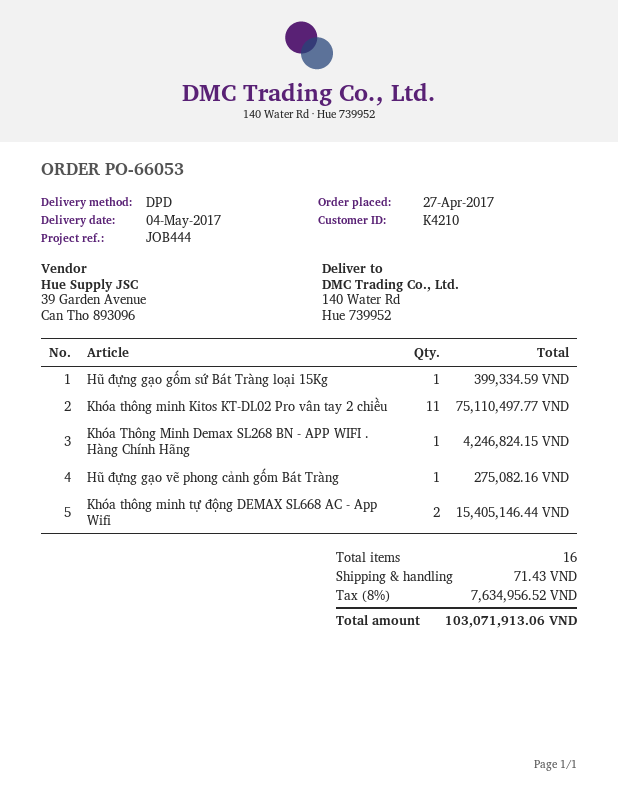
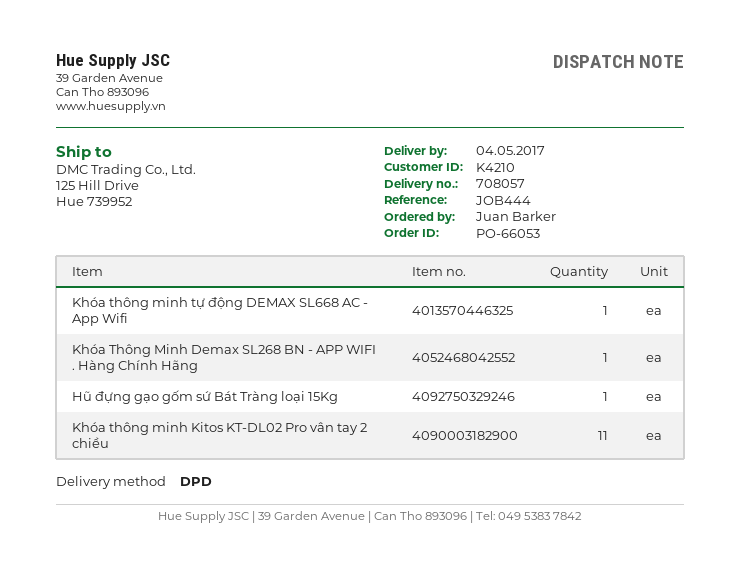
ship to: 140 Water Rd, Hue 739952 -> 125 Hill Drive, Hue 739952
Hũ đựng gạo vẽ phong cảnh gốm Bát Tràng: 1 -> none
Khóa thông minh tự động DEMAX SL668 AC - App Wifi: 2 -> 1

